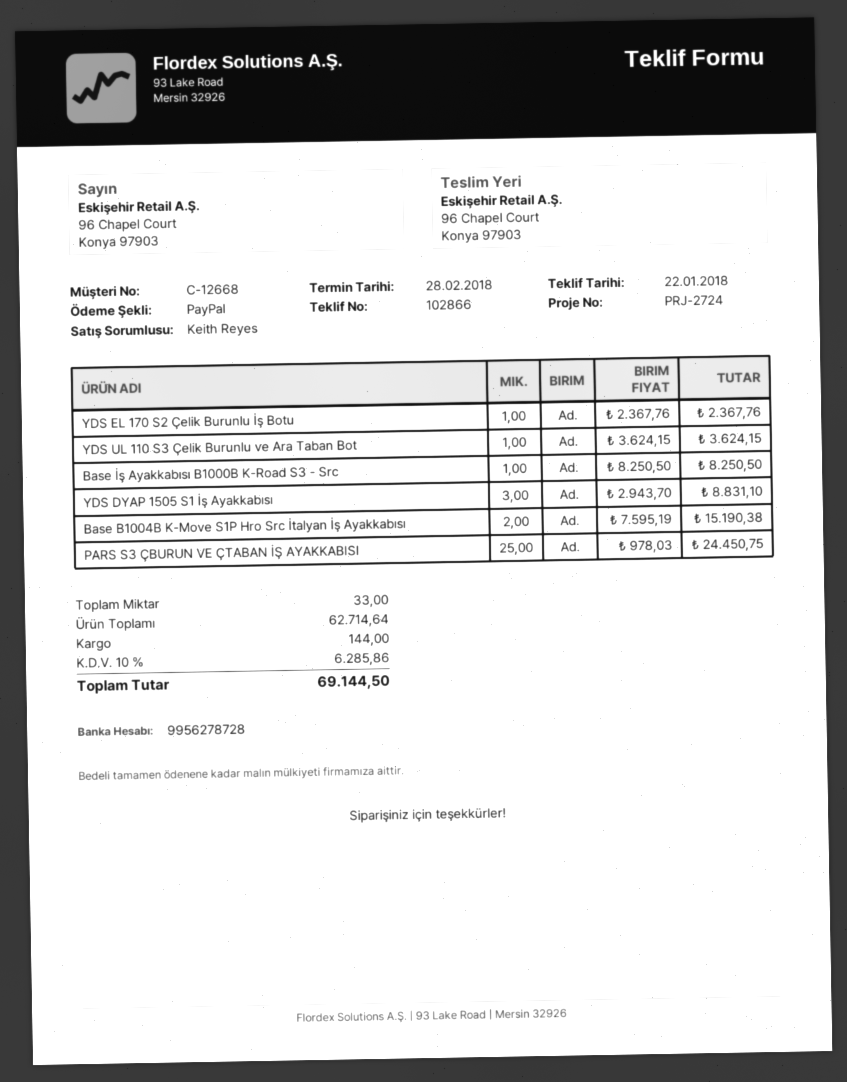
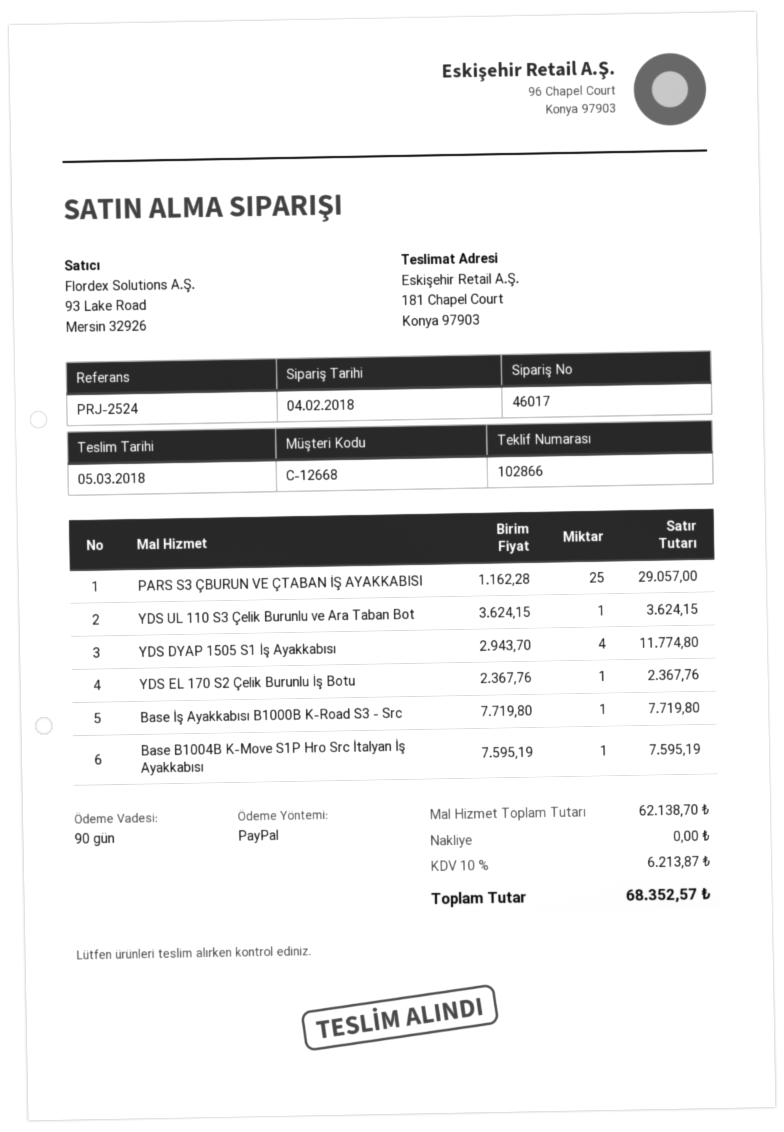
delivery date: 2018-02-28 -> 2018-03-05
reference: PRJ-2724 -> PRJ-2524
ship to: 96 Chapel Court, Konya 97903 -> 181 Chapel Court, Konya 97903
Base İş Ayakkabısı B1000B K-Road S3 - Src: 1 x 8250.50 = 8250.50 -> 1 x 7719.80 = 7719.80
YDS DYAP 1505 S1 İş Ayakkabısı: 3 x 2943.70 = 8831.10 -> 4 x 2943.70 = 11774.80
Base B1004B K-Move S1P Hro Src İtalyan İş Ayakkabısı: 2 x 7595.19 = 15190.38 -> 1 x 7595.19 = 7595.19
PARS S3 ÇBURUN VE ÇTABAN İŞ AYAKKABISI: 25 x 978.03 = 24450.75 -> 25 x 1162.28 = 29057.00
subtotal: 62714.64 -> 62138.70
shipping: 144.00 -> 0.00
tax: 10% = 6285.86 -> 10% = 6213.87
total: 69144.50 -> 68352.57

